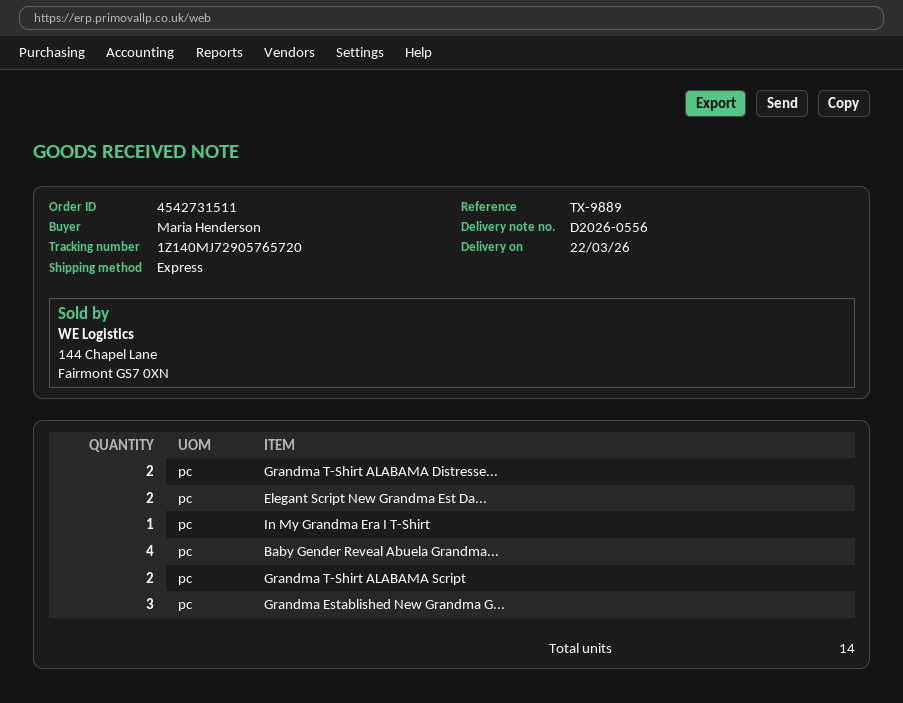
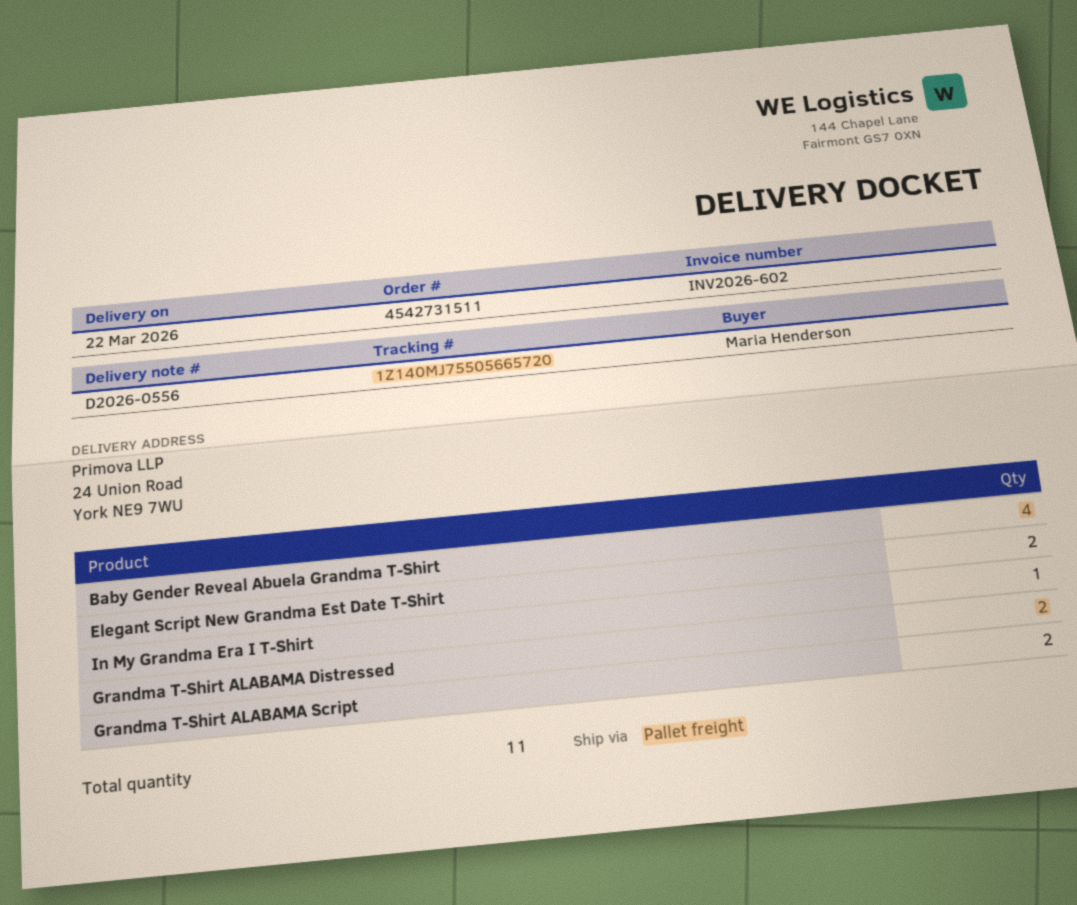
shipping method: express -> pallet freight
tracking number: 1Z140MJ72905765720 -> 1Z140MJ75505665720
Grandma Established New Grandma G...: 3 -> none
total quantity: 14 -> 11

